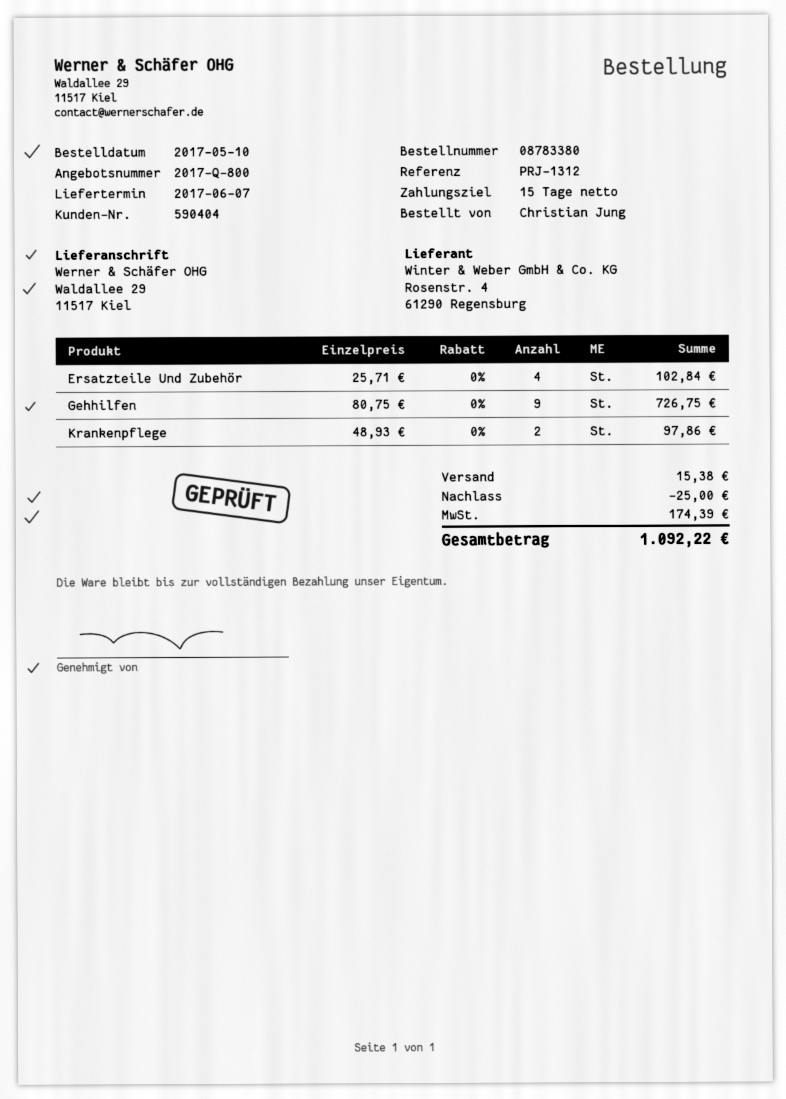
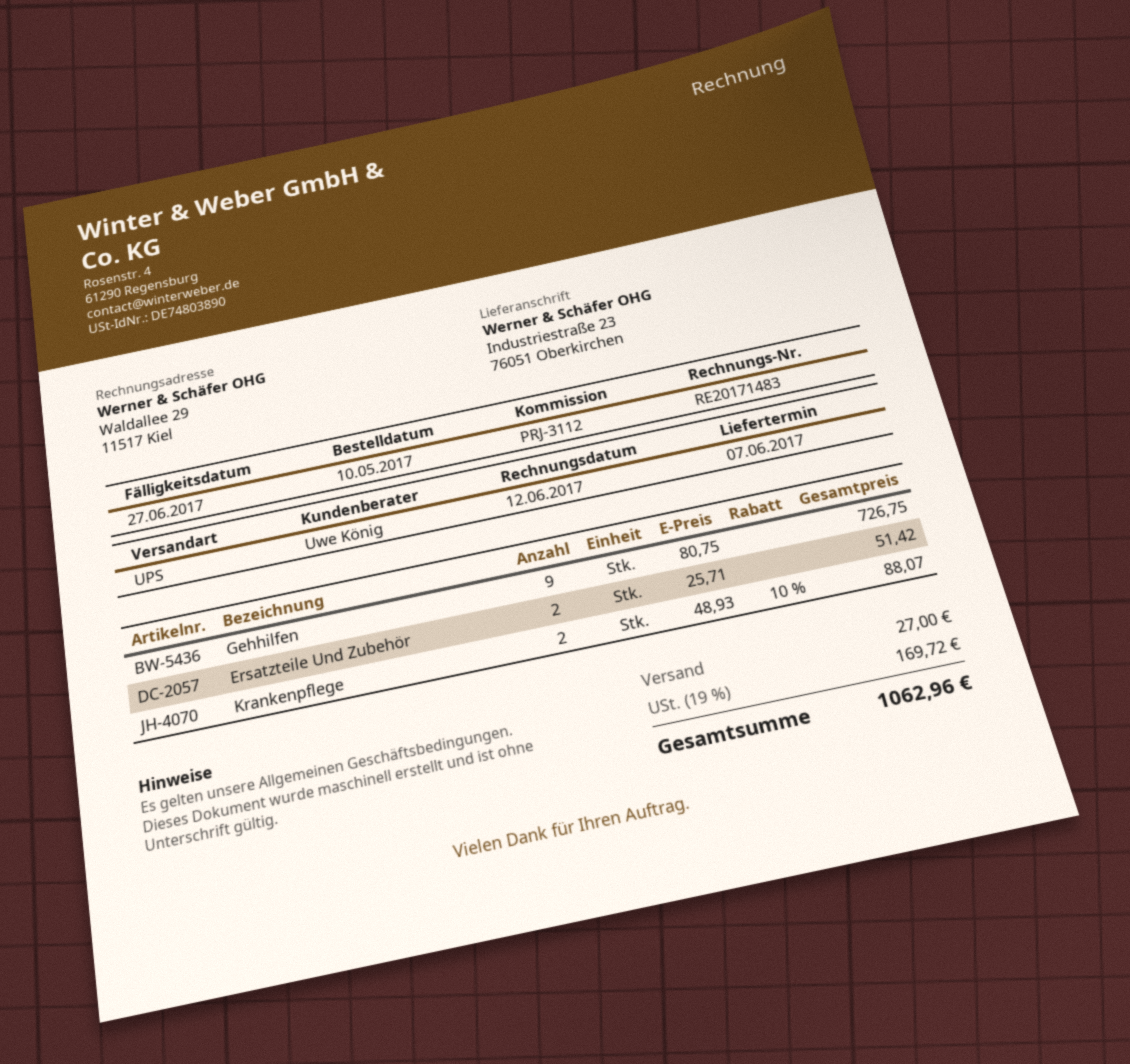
reference: PRJ-1312 -> PRJ-3112
ship to: Waldallee 29, 11517 Kiel -> Industriestraße 23, 76051 Oberkirchen
Ersatzteile Und Zubehör: 4 x 25.71 = 102.84 -> 2 x 25.71 = 51.42
Krankenpflege: 2 x 48.93 = 97.86 -> 2 x 48.93 - 10% = 88.07
discount: 25.00 -> none
shipping: 15.38 -> 27.00
tax: 174.39 -> 169.72
total: 1092.22 -> 1062.96

